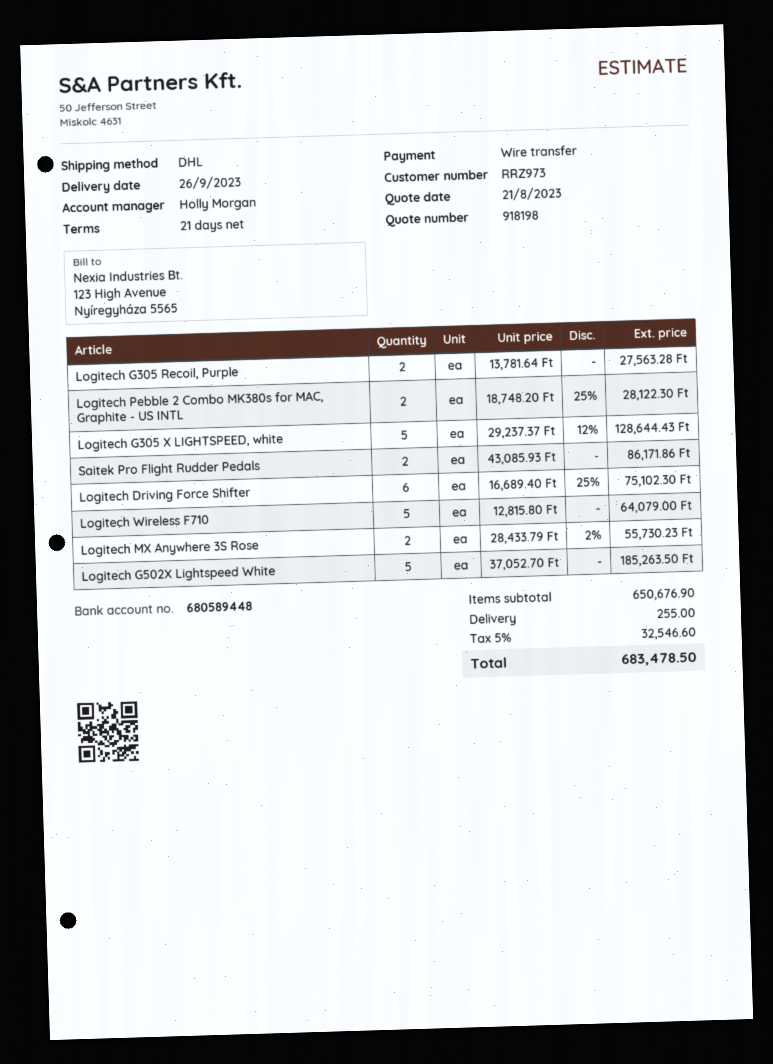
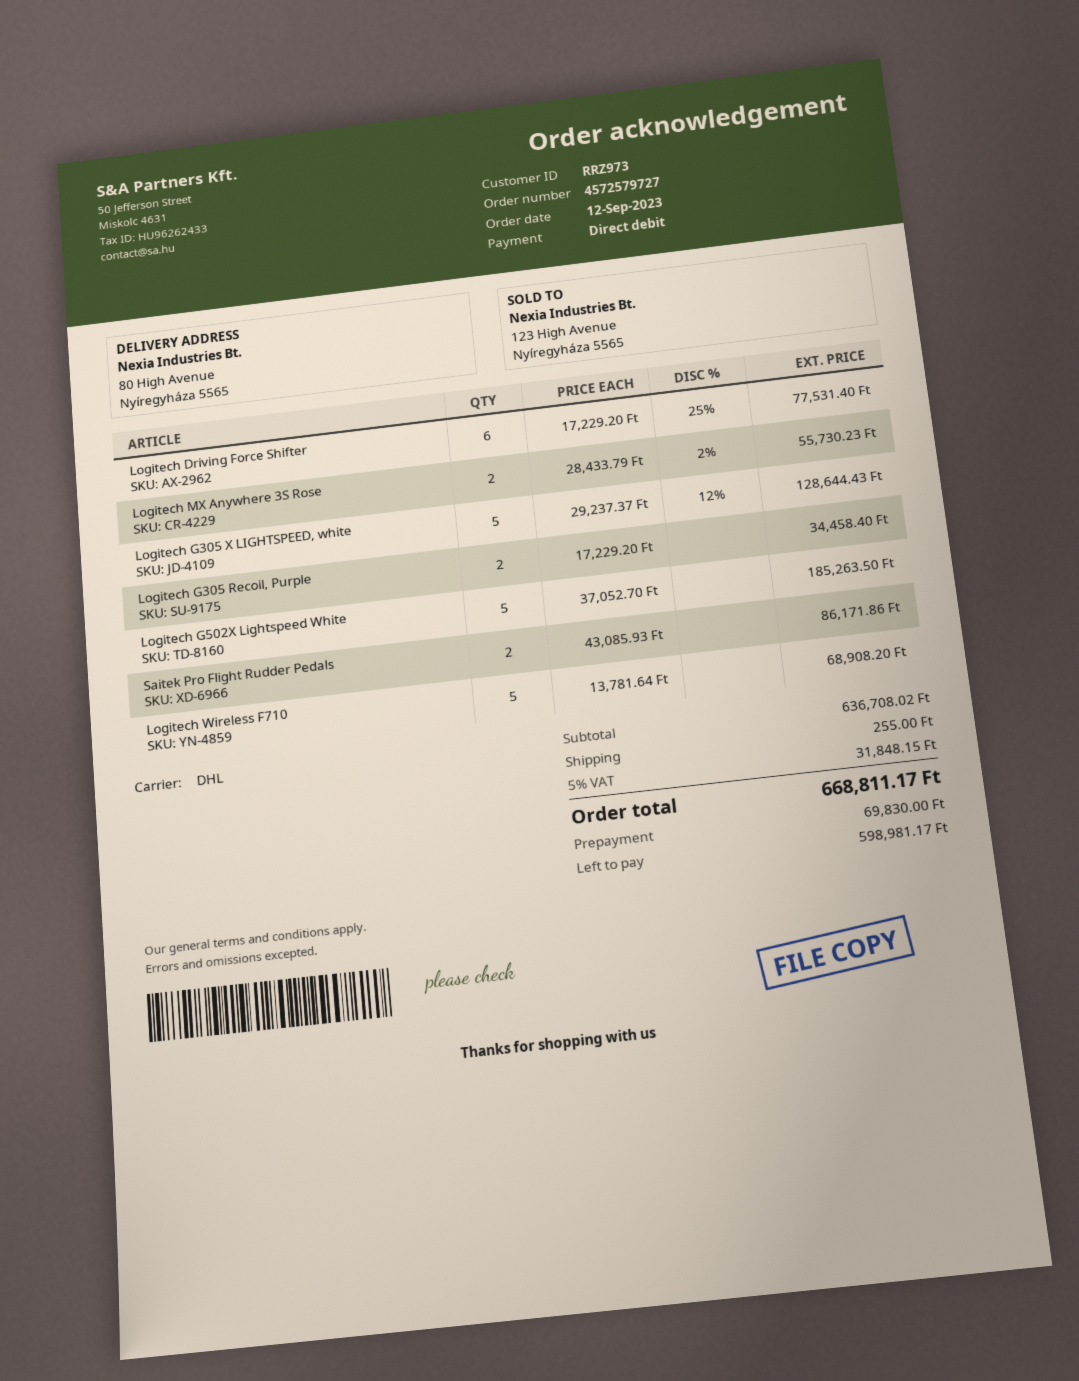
payment method: bank transfer -> direct debit
Logitech G305 Recoil, Purple: 2 x 13781.64 = 27563.28 -> 2 x 17229.20 = 34458.40
Logitech Pebble 2 Combo MK380s for MAC, Graphite - US INTL: 2 x 18748.20 - 25% = 28122.30 -> none
Logitech Driving Force Shifter: 6 x 16689.40 - 25% = 75102.30 -> 6 x 17229.20 - 25% = 77531.40
Logitech Wireless F710: 5 x 12815.80 = 64079.00 -> 5 x 13781.64 = 68908.20
subtotal: 650676.90 -> 636708.02
tax: 5% = 32546.60 -> 5% = 31848.15
total: 683478.50 -> 668811.17

